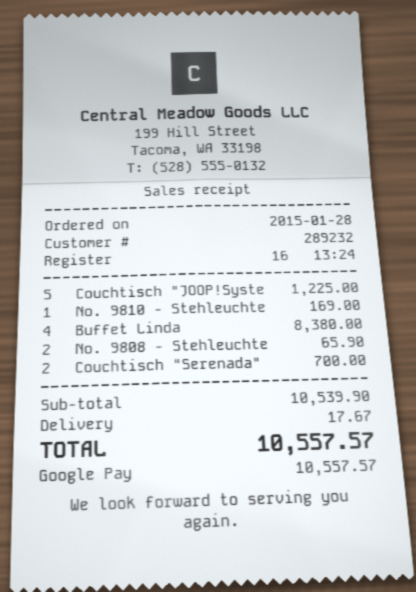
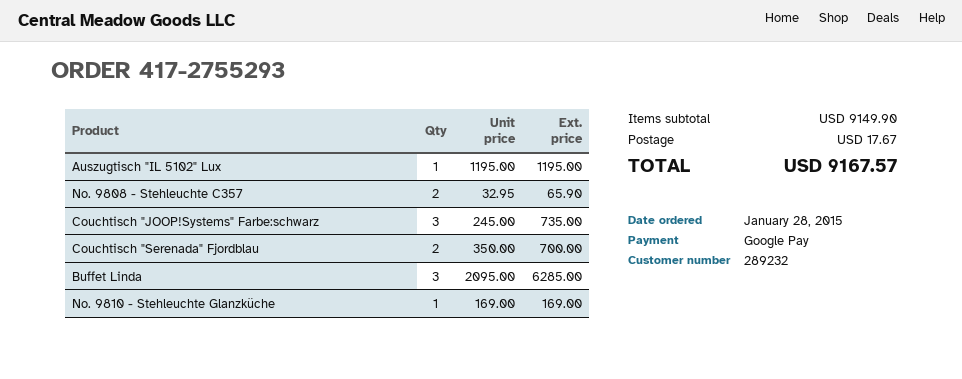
Couchtisch "JOOP!Syste: 5 for 1225.00 -> 3 for 735.00
Buffet Linda: 4 for 8380.00 -> 3 for 6285.00
Auszugtisch "IL 5102" Lux: none -> 1 for 1195.00
subtotal: 10539.90 -> 9149.90
total: 10557.57 -> 9167.57

